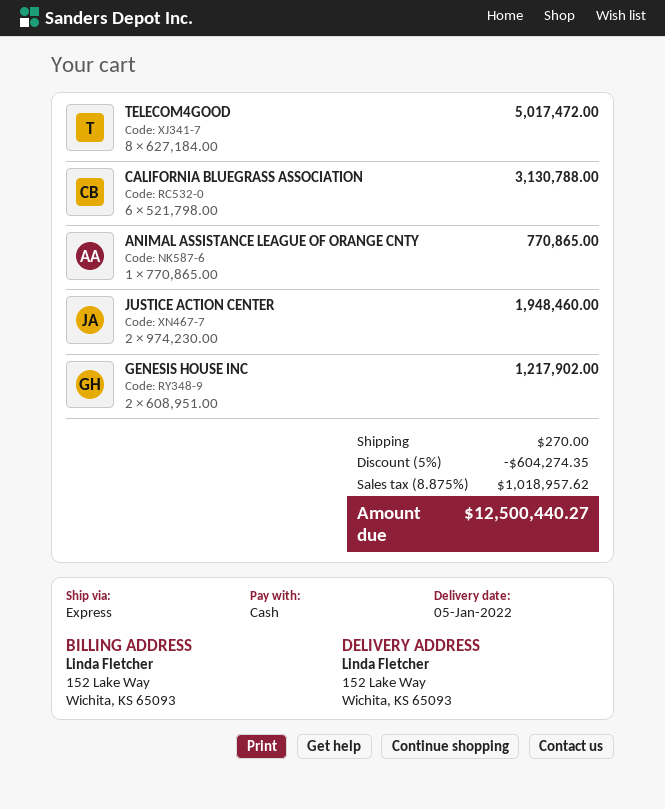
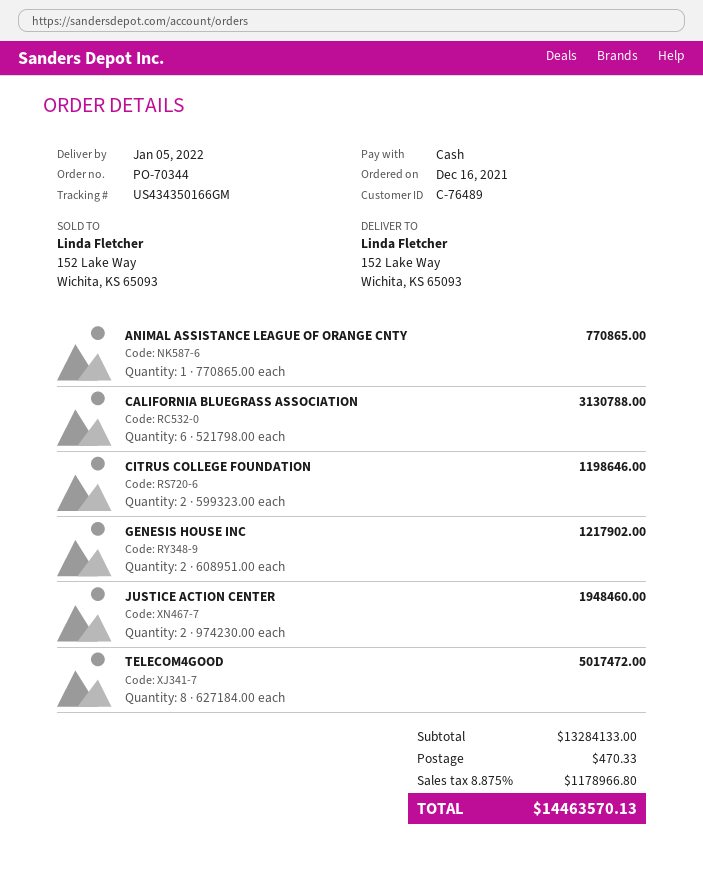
CITRUS COLLEGE FOUNDATION: none -> 2 x 599323.00 = 1198646.00
discount: 5% = 604274.35 -> none
shipping: 270.00 -> 470.33
tax: 8.875% = 1018957.62 -> 8.875% = 1178966.80
total: 12500440.27 -> 14463570.13

